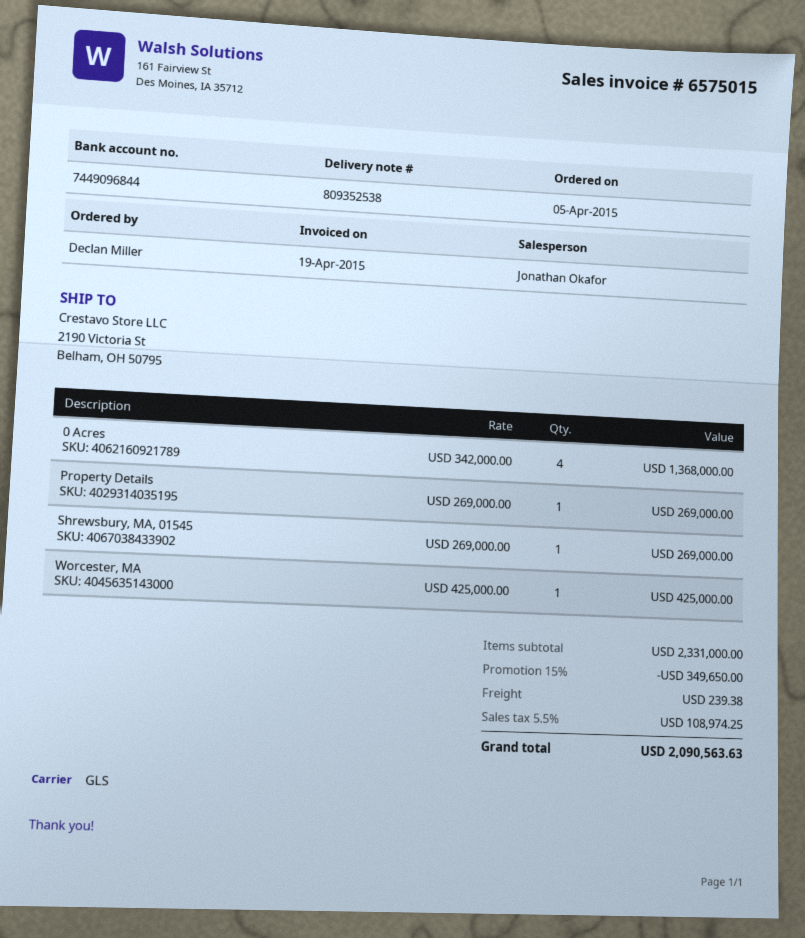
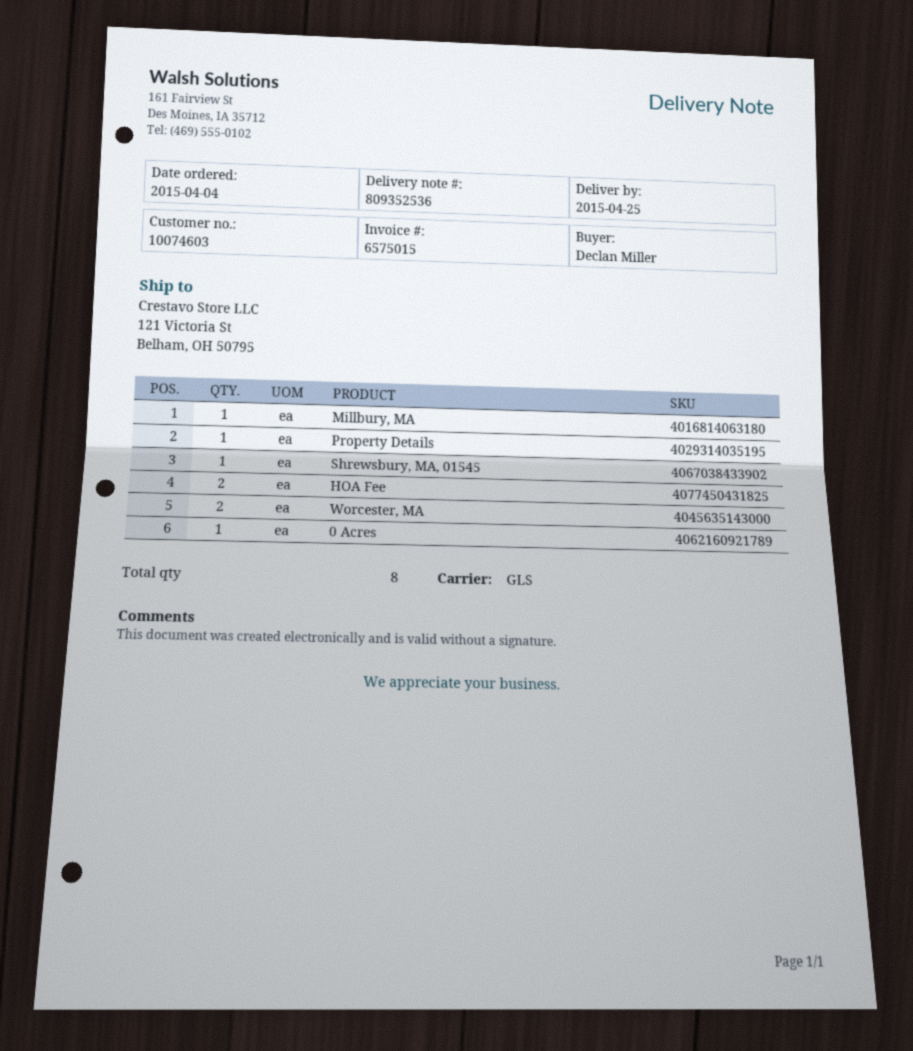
order date: 2015-04-05 -> 2015-04-04
delivery note number: 809352538 -> 809352536
ship to: 2190 Victoria St, Belham, OH 50795 -> 121 Victoria St, Belham, OH 50795
0 Acres: 4 -> 1
Worcester, MA: 1 -> 2
Millbury, MA: none -> 1
HOA Fee: none -> 2

